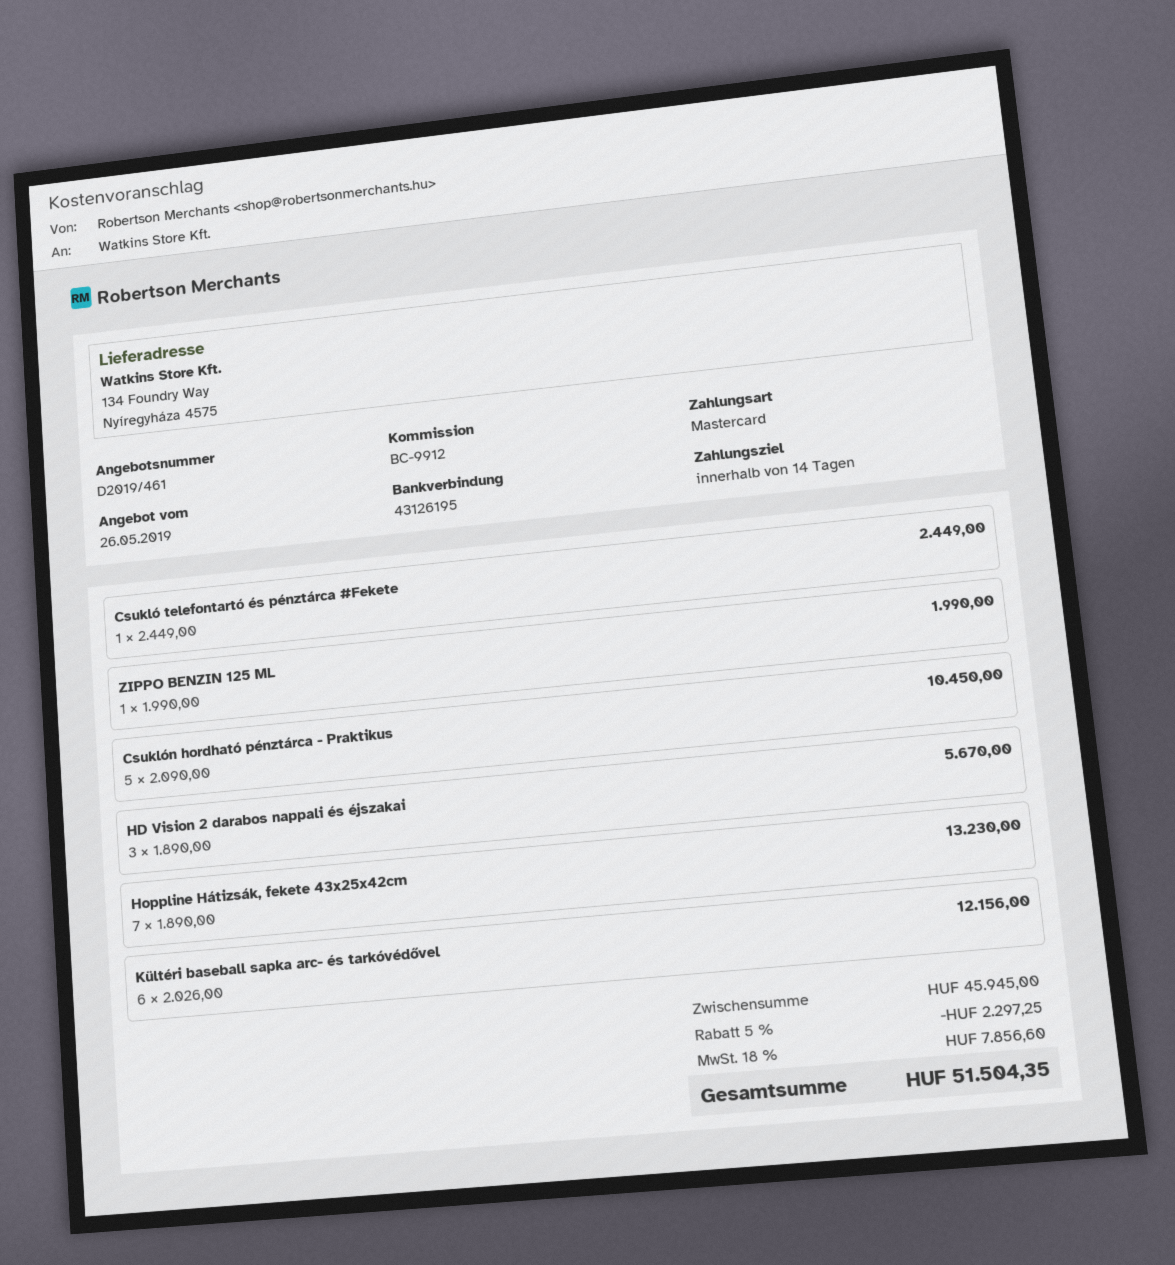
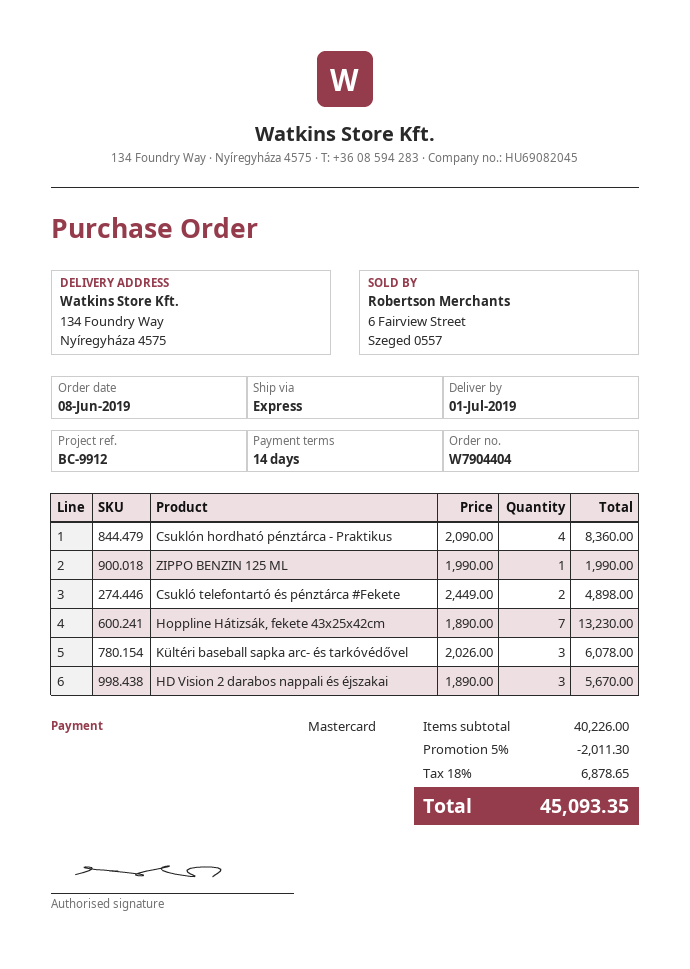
Csukló telefontartó és pénztárca #Fekete: 1 x 2449.00 = 2449.00 -> 2 x 2449.00 = 4898.00
Csuklón hordható pénztárca - Praktikus: 5 x 2090.00 = 10450.00 -> 4 x 2090.00 = 8360.00
Kültéri baseball sapka arc- és tarkóvédővel: 6 x 2026.00 = 12156.00 -> 3 x 2026.00 = 6078.00
subtotal: 45945.00 -> 40226.00
discount: 5% = 2297.25 -> 5% = 2011.30
tax: 18% = 7856.60 -> 18% = 6878.65
total: 51504.35 -> 45093.35

